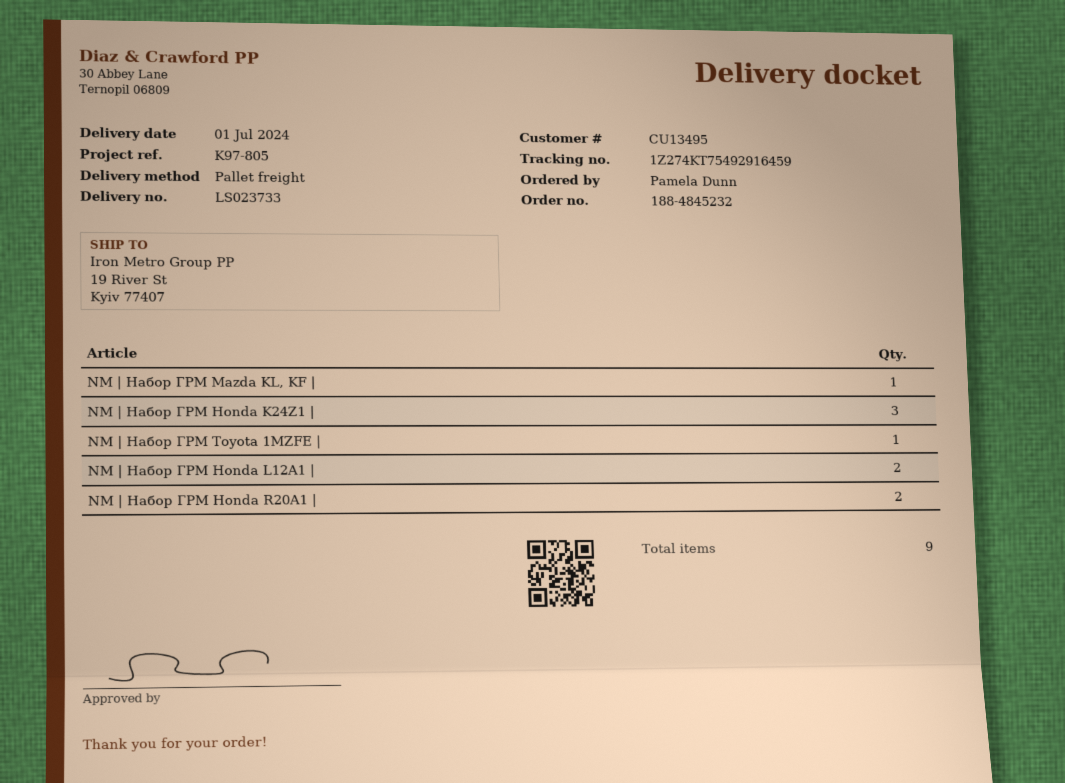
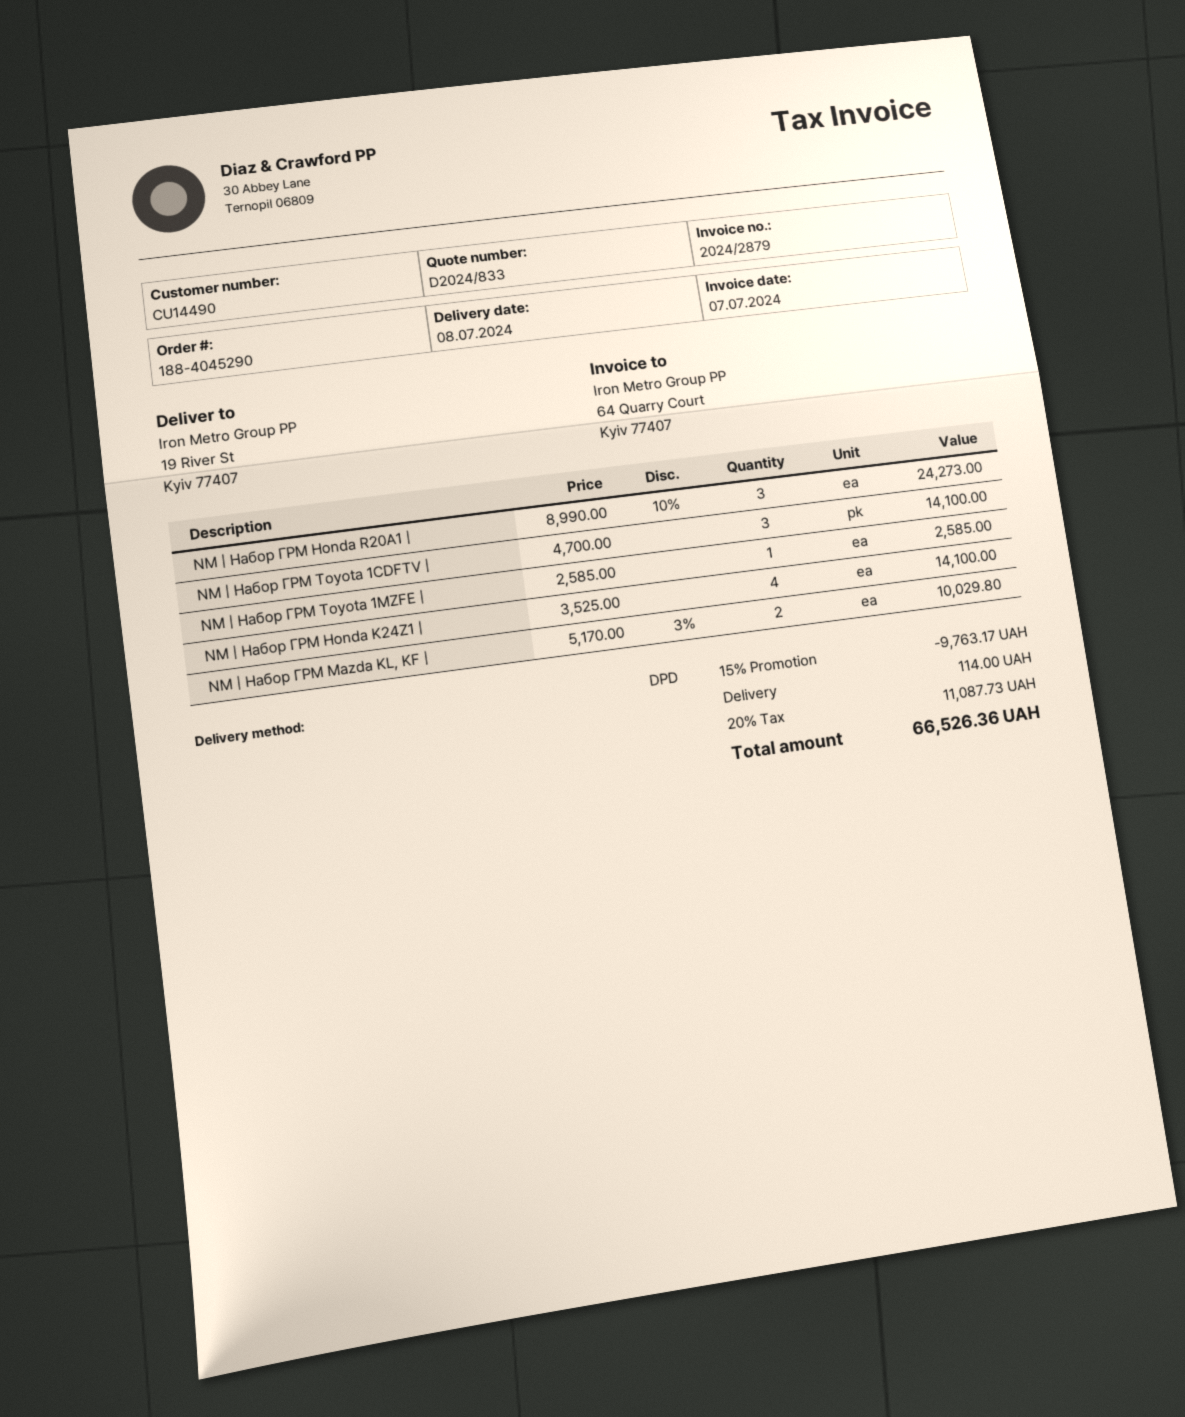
order number: 188-4845232 -> 188-4045290
delivery date: 2024-07-01 -> 2024-07-08
customer number: CU13495 -> CU14490
shipping method: pallet freight -> DPD
NM | Набор ГРМ Mazda KL, KF |: 1 -> 2
NM | Набор ГРМ Honda K24Z1 |: 3 -> 4
NM | Набор ГРМ Honda L12A1 |: 2 -> none
NM | Набор ГРМ Honda R20A1 |: 2 -> 3
NM | Набор ГРМ Toyota 1CDFTV |: none -> 3

